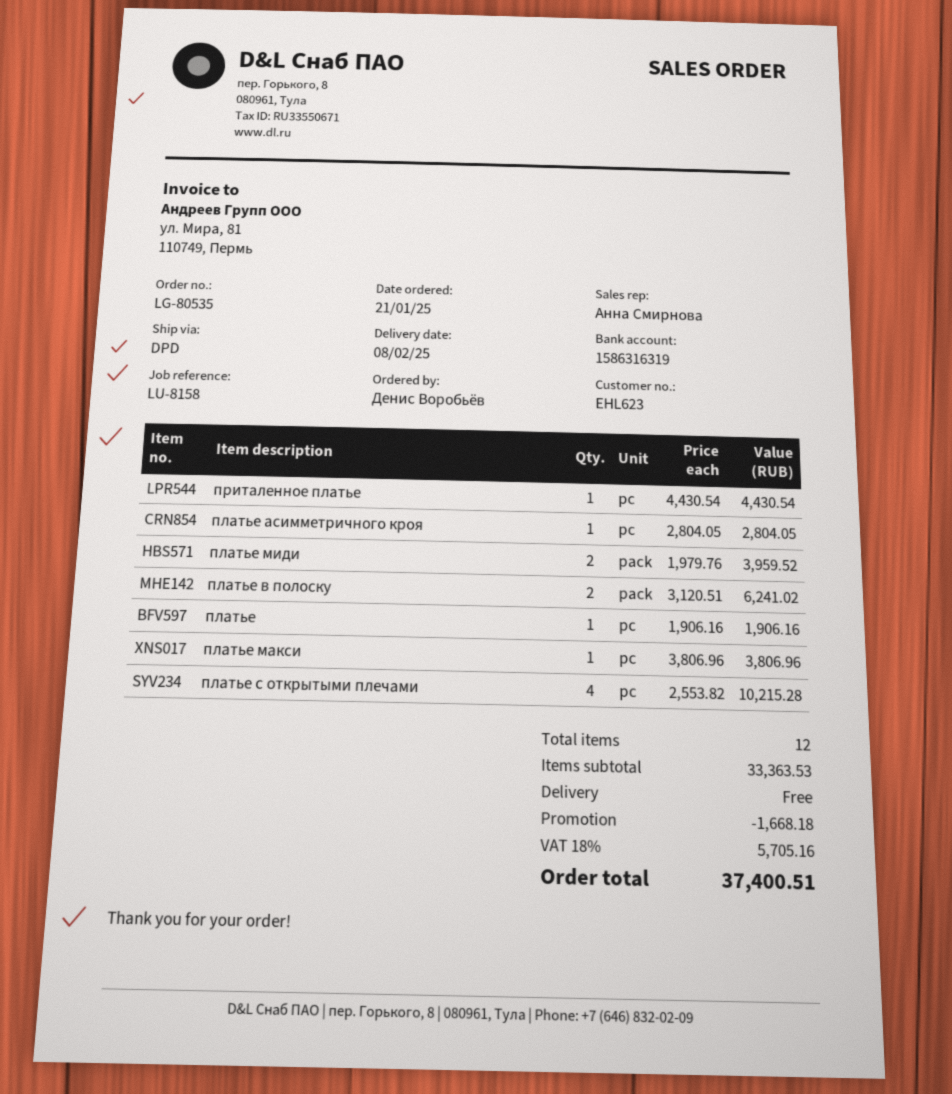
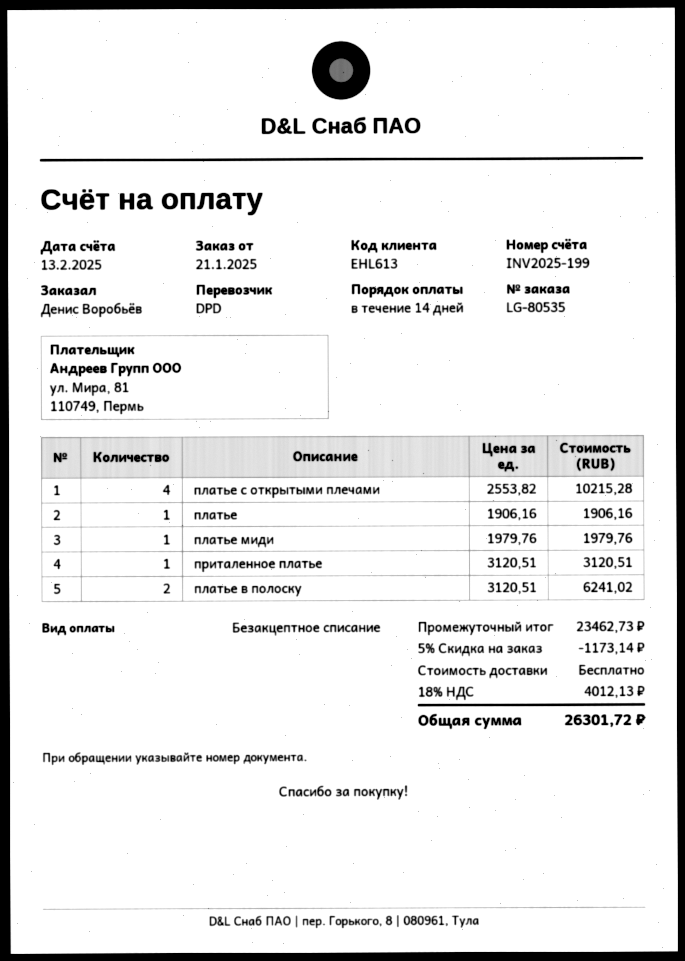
customer number: EHL623 -> EHL613
приталенное платье: 1 x 4430.54 = 4430.54 -> 1 x 3120.51 = 3120.51
платье асимметричного кроя: 1 x 2804.05 = 2804.05 -> none
платье миди: 2 x 1979.76 = 3959.52 -> 1 x 1979.76 = 1979.76
платье макси: 1 x 3806.96 = 3806.96 -> none
subtotal: 33363.53 -> 23462.73
discount: 1668.18 -> 1173.14
tax: 18% = 5705.16 -> 18% = 4012.13
total: 37400.51 -> 26301.72

